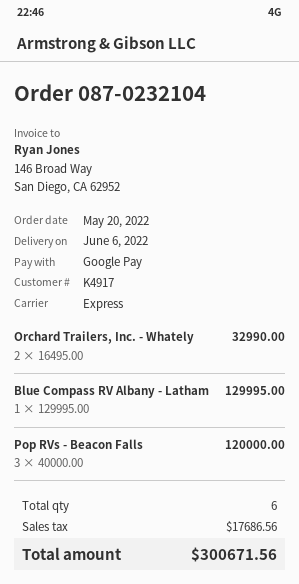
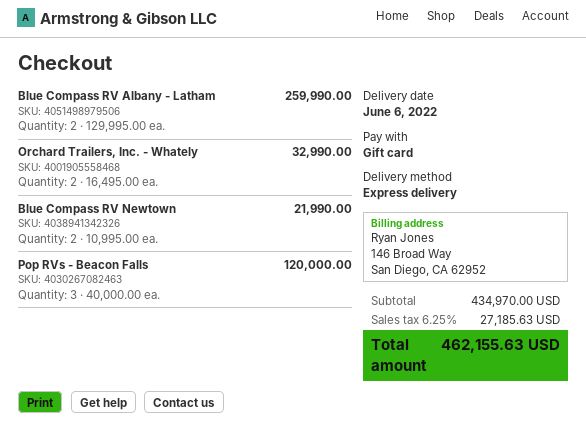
payment method: Google Pay -> gift card
Blue Compass RV Albany - Latham: 1 x 129995.00 = 129995.00 -> 2 x 129995.00 = 259990.00
Blue Compass RV Newtown: none -> 2 x 10995.00 = 21990.00
tax: 17686.56 -> 27185.63
total: 300671.56 -> 462155.63

